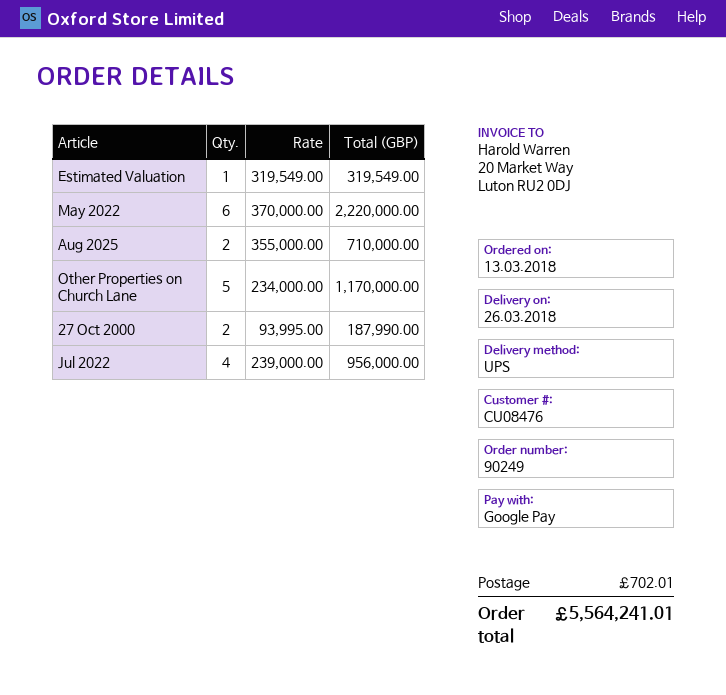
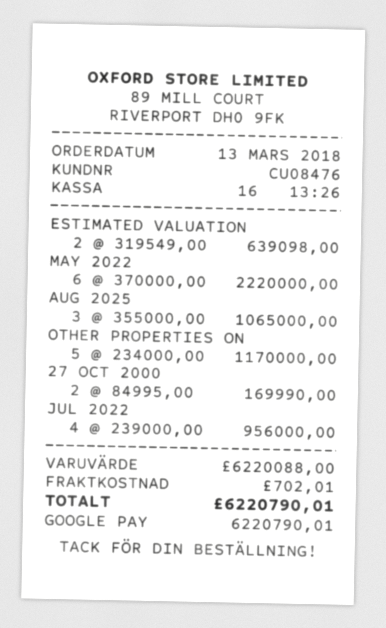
Estimated Valuation: 1 x 319549.00 = 319549.00 -> 2 x 319549.00 = 639098.00
Aug 2025: 2 x 355000.00 = 710000.00 -> 3 x 355000.00 = 1065000.00
27 Oct 2000: 2 x 93995.00 = 187990.00 -> 2 x 84995.00 = 169990.00
total: 5564241.01 -> 6220790.01

